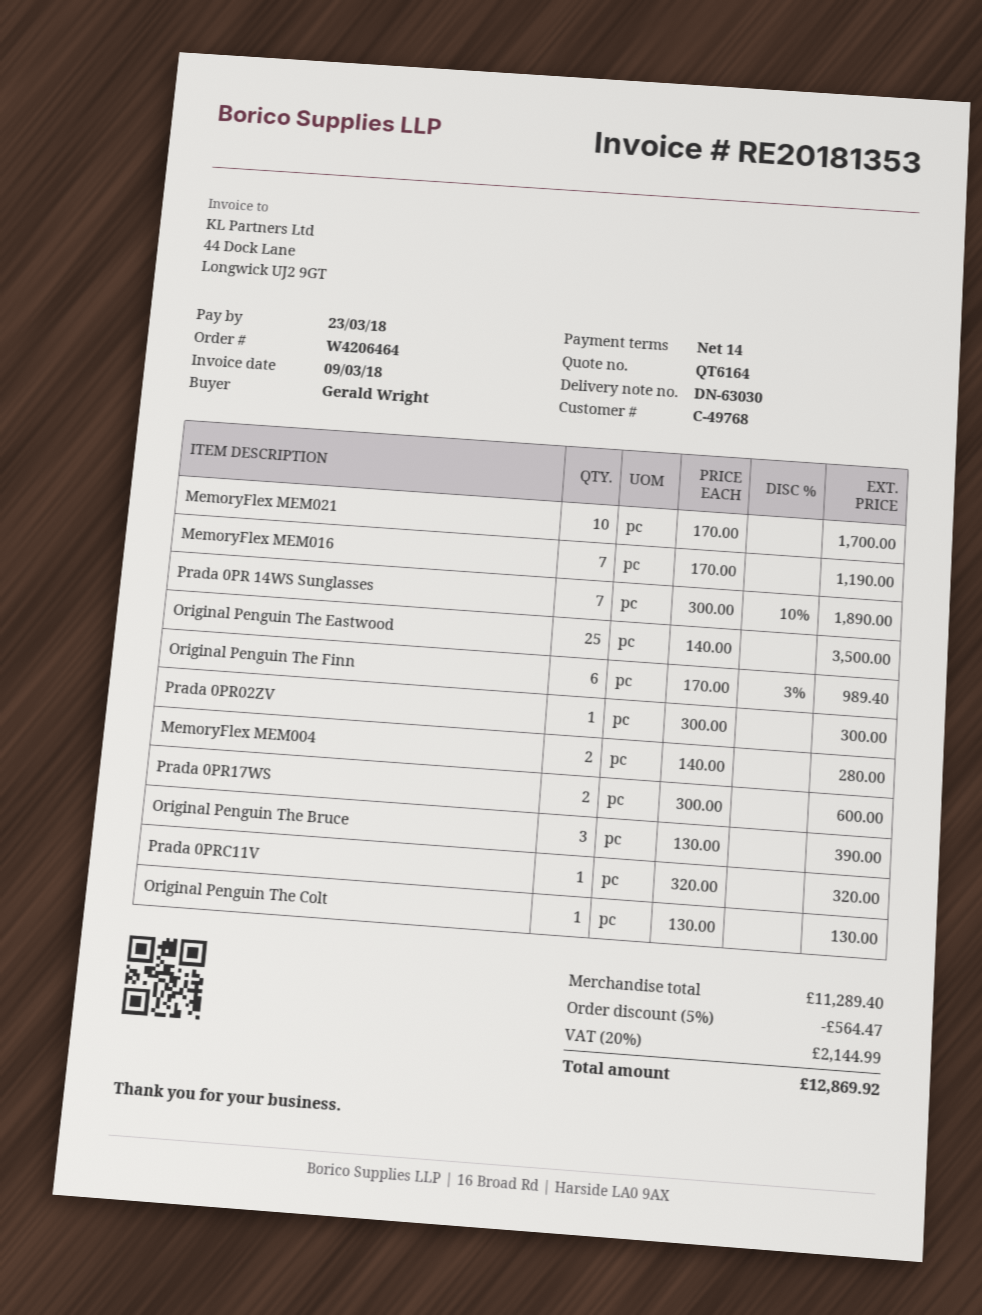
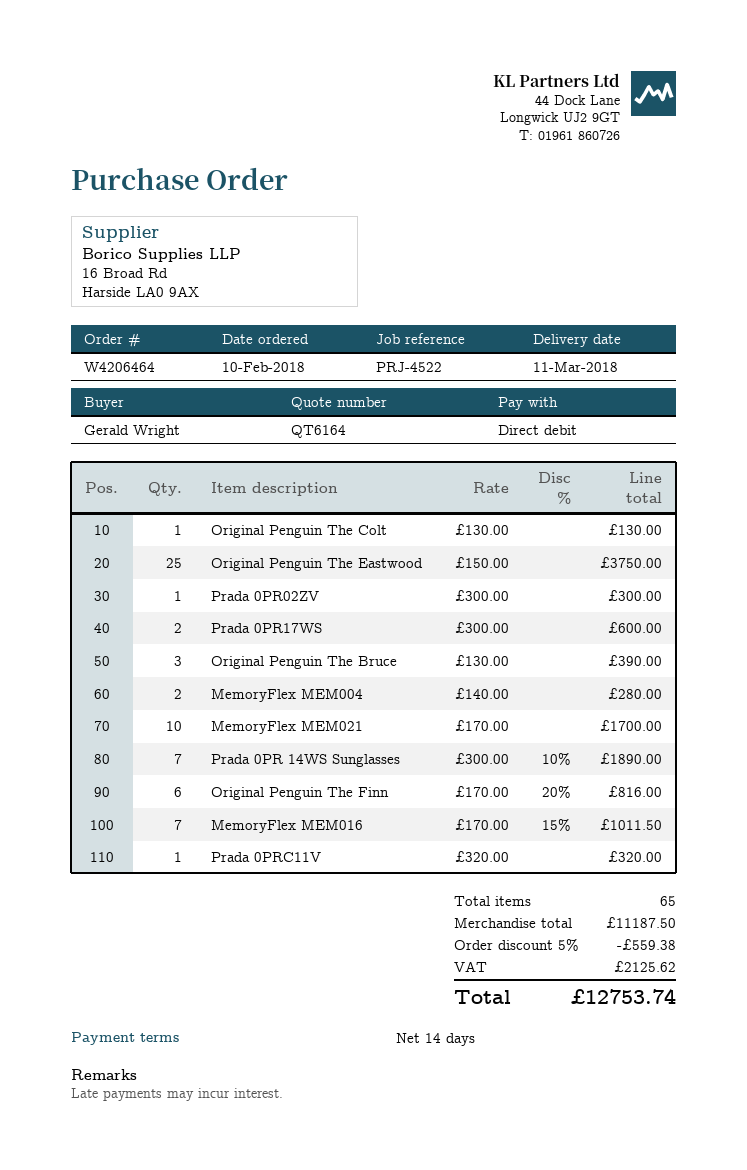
MemoryFlex MEM016: 7 x 170.00 = 1190.00 -> 7 x 170.00 - 15% = 1011.50
Original Penguin The Eastwood: 25 x 140.00 = 3500.00 -> 25 x 150.00 = 3750.00
Original Penguin The Finn: 6 x 170.00 - 3% = 989.40 -> 6 x 170.00 - 20% = 816.00
subtotal: 11289.40 -> 11187.50
discount: 5% = 564.47 -> 5% = 559.38
tax: 2144.99 -> 2125.62
total: 12869.92 -> 12753.74

